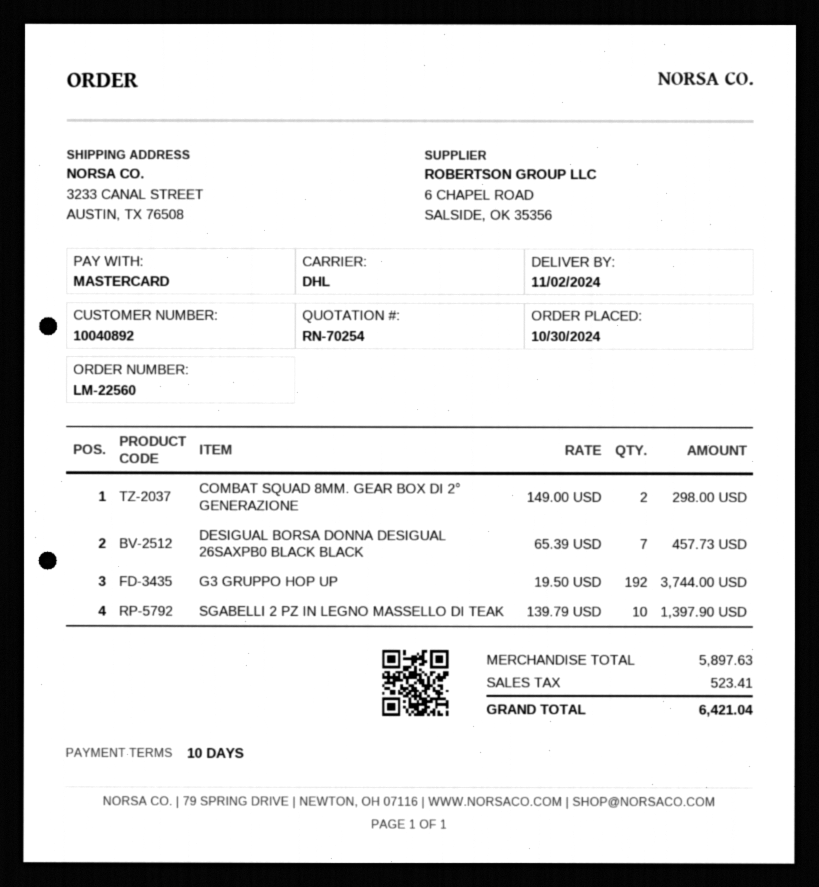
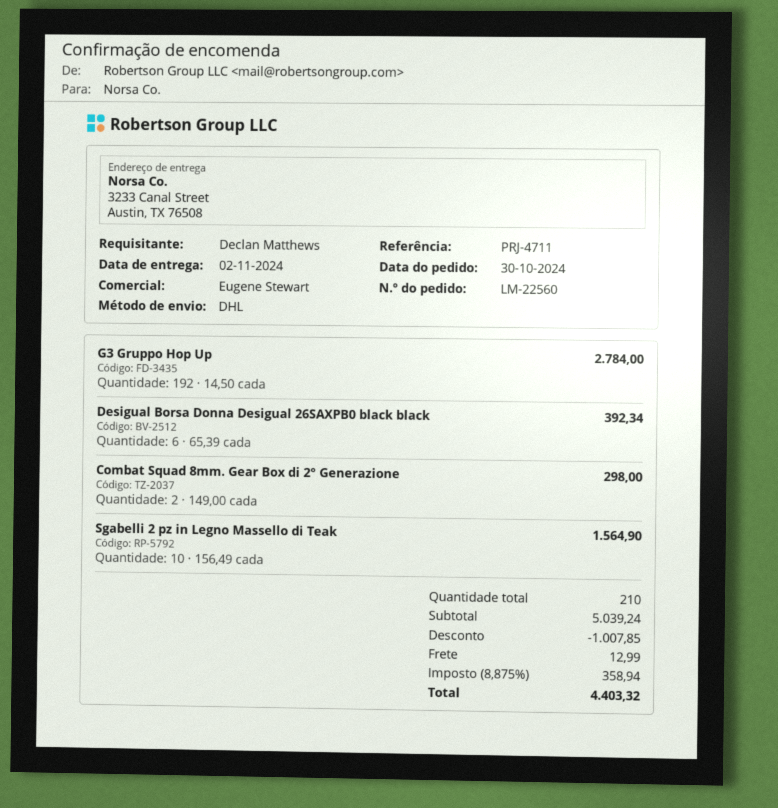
DESIGUAL BORSA DONNA DESIGUAL 26SAXPB0 BLACK BLACK: 7 x 65.39 = 457.73 -> 6 x 65.39 = 392.34
G3 GRUPPO HOP UP: 192 x 19.50 = 3744.00 -> 192 x 14.50 = 2784.00
SGABELLI 2 PZ IN LEGNO MASSELLO DI TEAK: 10 x 139.79 = 1397.90 -> 10 x 156.49 = 1564.90
subtotal: 5897.63 -> 5039.24
discount: none -> 1007.85
shipping: none -> 12.99
tax: 523.41 -> 358.94
total: 6421.04 -> 4403.32

